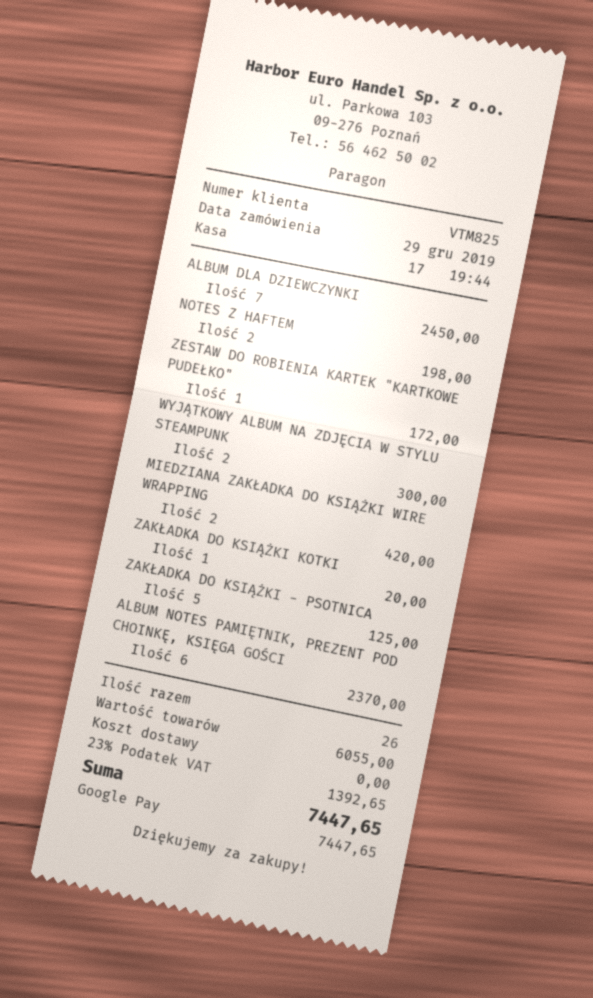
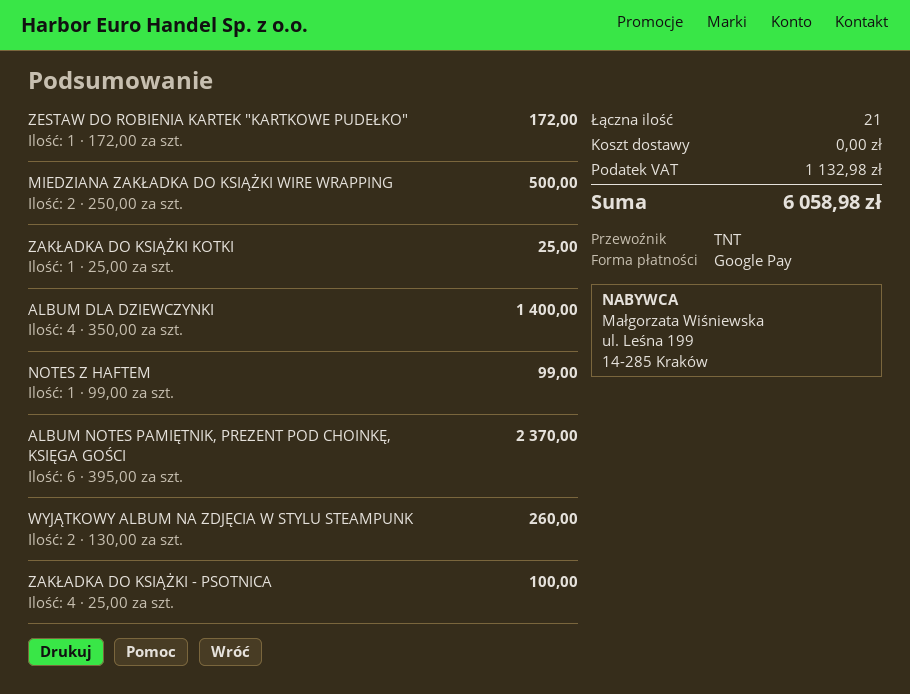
ALBUM DLA DZIEWCZYNKI: 7 for 2450.00 -> 4 for 1400.00
NOTES Z HAFTEM: 2 for 198.00 -> 1 for 99.00
WYJĄTKOWY ALBUM NA ZDJĘCIA W STYLU STEAMPUNK: 2 for 300.00 -> 2 for 260.00
MIEDZIANA ZAKŁADKA DO KSIĄŻKI WIRE WRAPPING: 2 for 420.00 -> 2 for 500.00
ZAKŁADKA DO KSIĄŻKI KOTKI: 1 for 20.00 -> 1 for 25.00
ZAKŁADKA DO KSIĄŻKI - PSOTNICA: 5 for 125.00 -> 4 for 100.00
total quantity: 26 -> 21
tax: 1392.65 -> 1132.98
total: 7447.65 -> 6058.98

